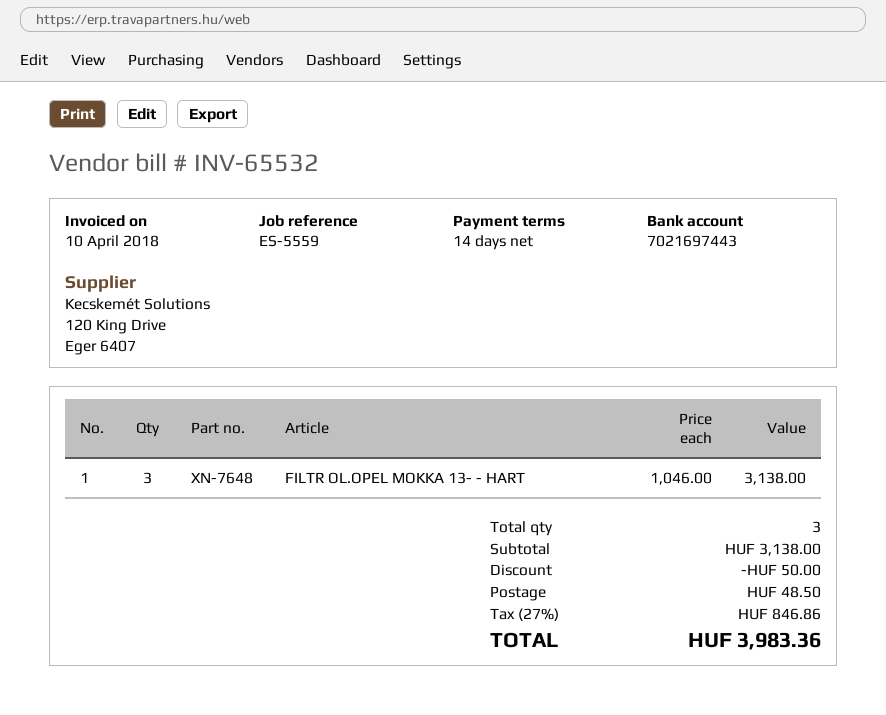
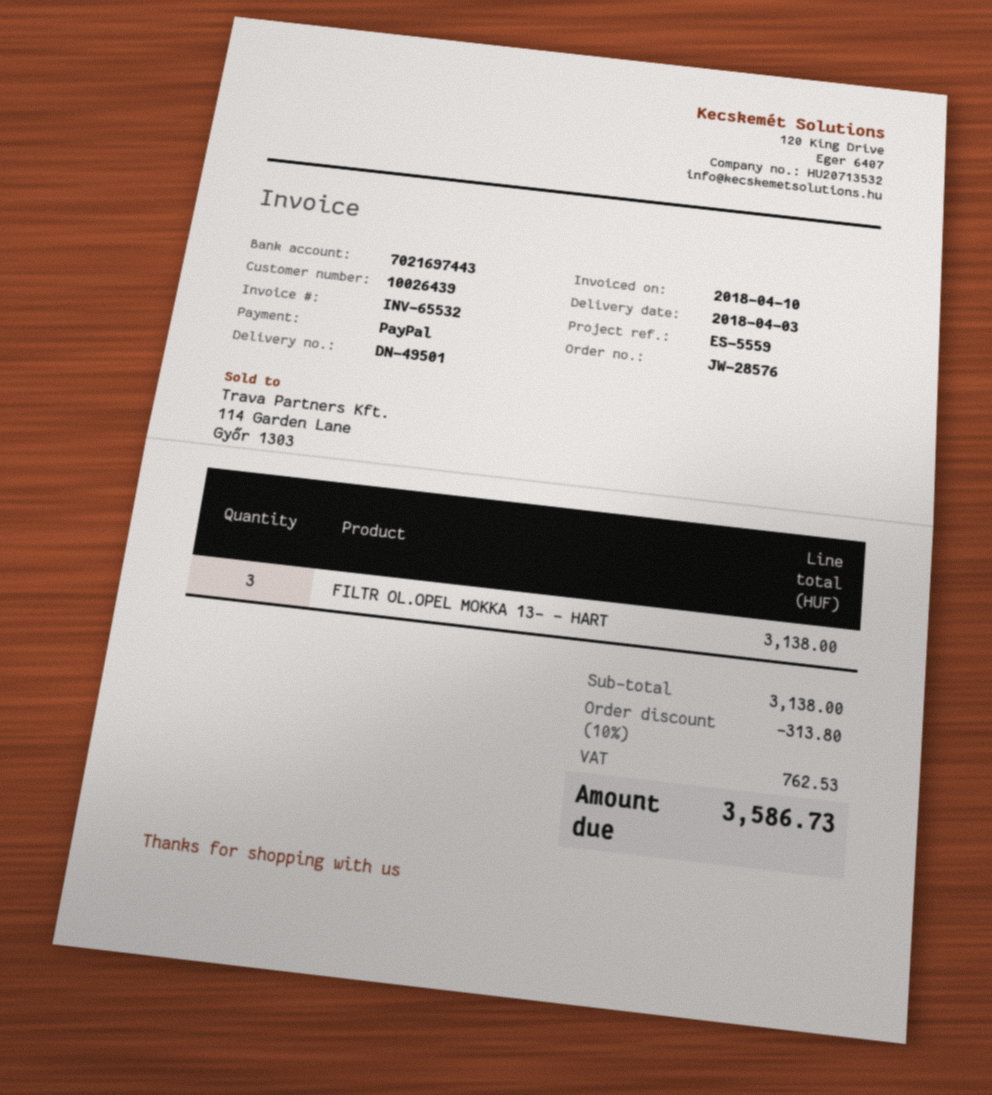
discount: 50.00 -> 313.80
shipping: 48.50 -> none
tax: 846.86 -> 762.53
total: 3983.36 -> 3586.73

